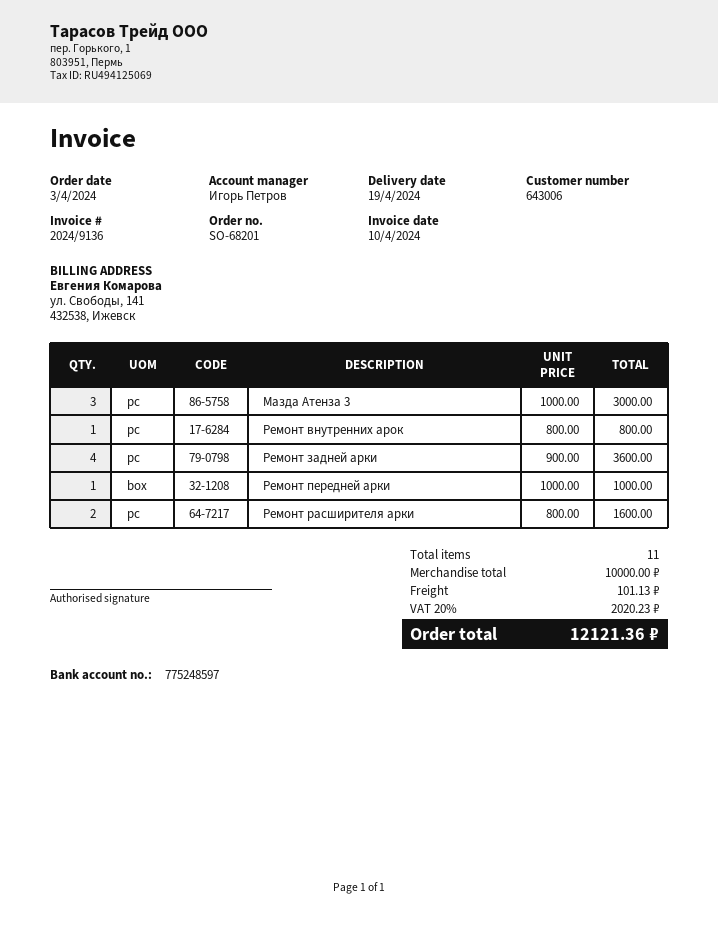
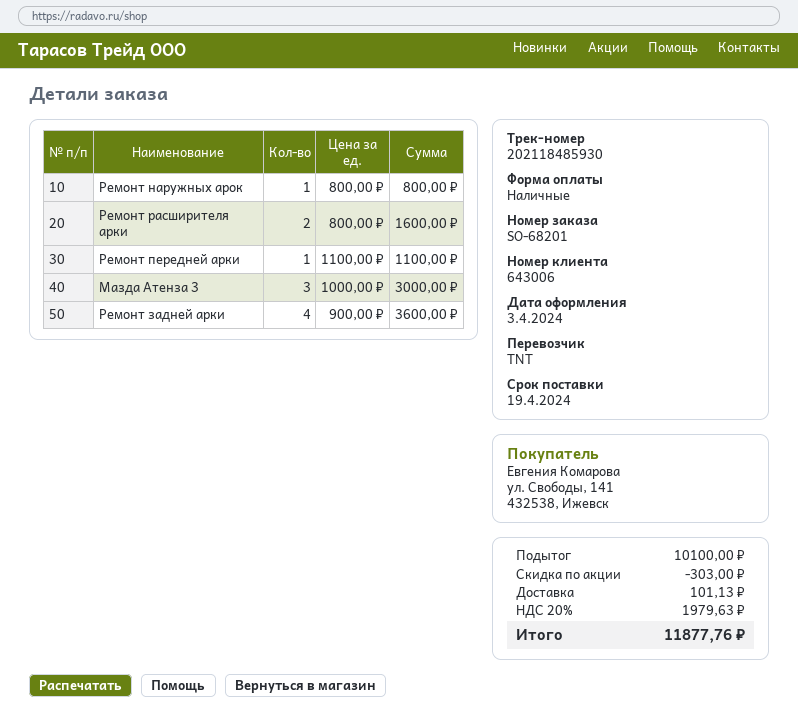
Ремонт внутренних арок: 1 x 800.00 = 800.00 -> none
Ремонт передней арки: 1 x 1000.00 = 1000.00 -> 1 x 1100.00 = 1100.00
Ремонт наружных арок: none -> 1 x 800.00 = 800.00
subtotal: 10000.00 -> 10100.00
discount: none -> 303.00
tax: 20% = 2020.23 -> 20% = 1979.63
total: 12121.36 -> 11877.76

